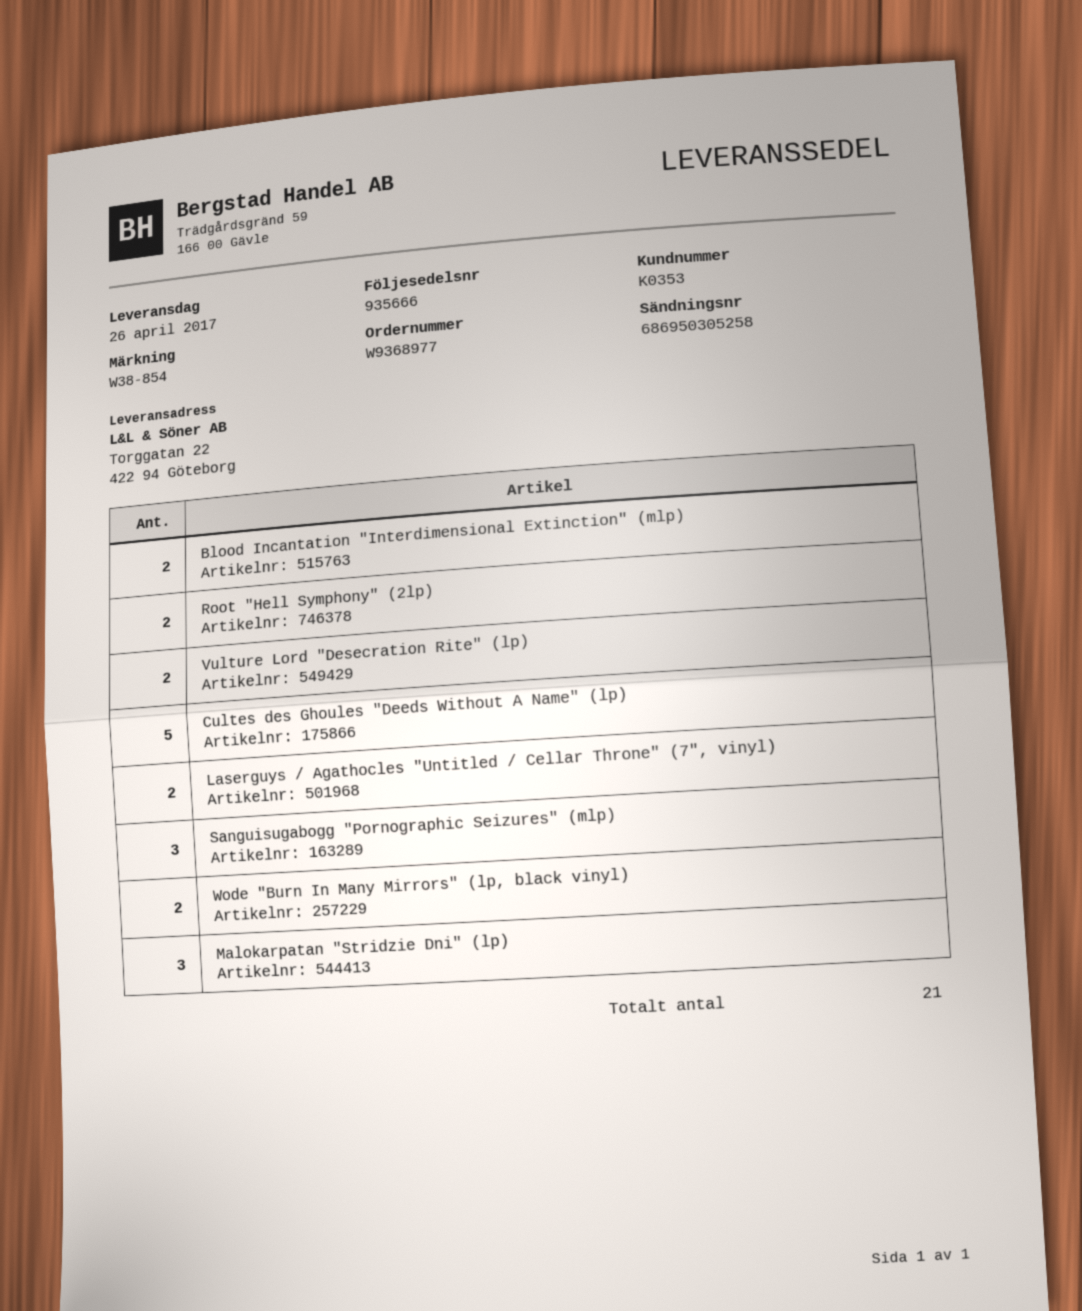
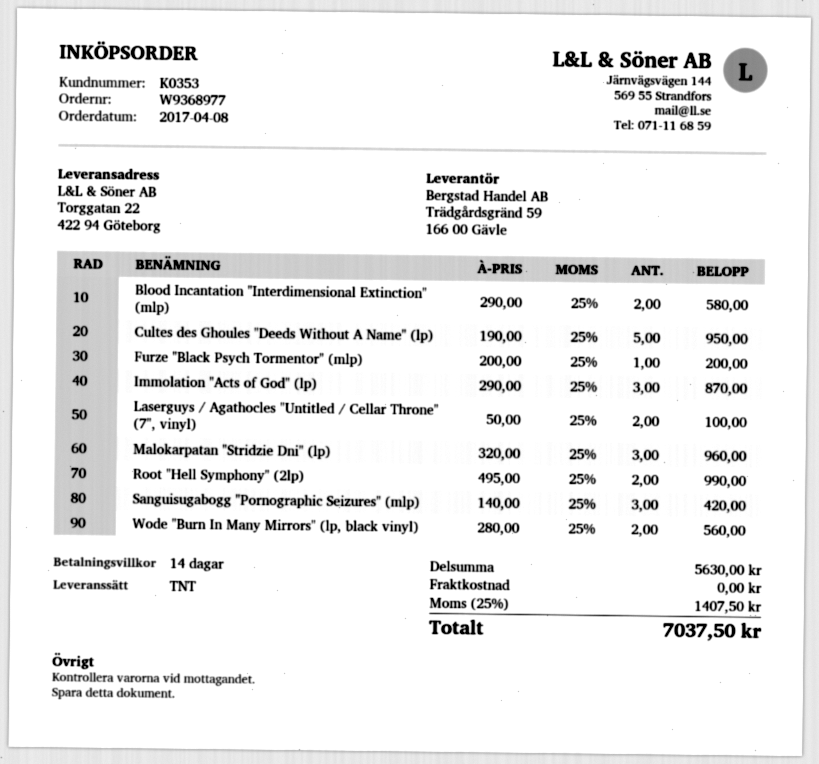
Vulture Lord "Desecration Rite" (lp): 2 -> none
Furze "Black Psych Tormentor" (mlp): none -> 1
Immolation "Acts of God" (lp): none -> 3

